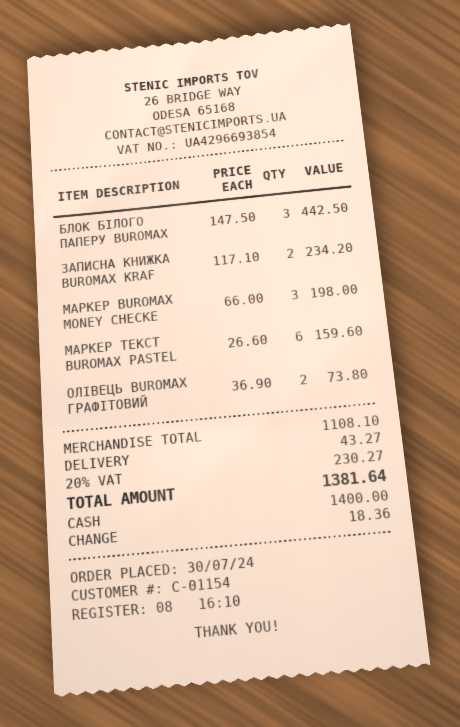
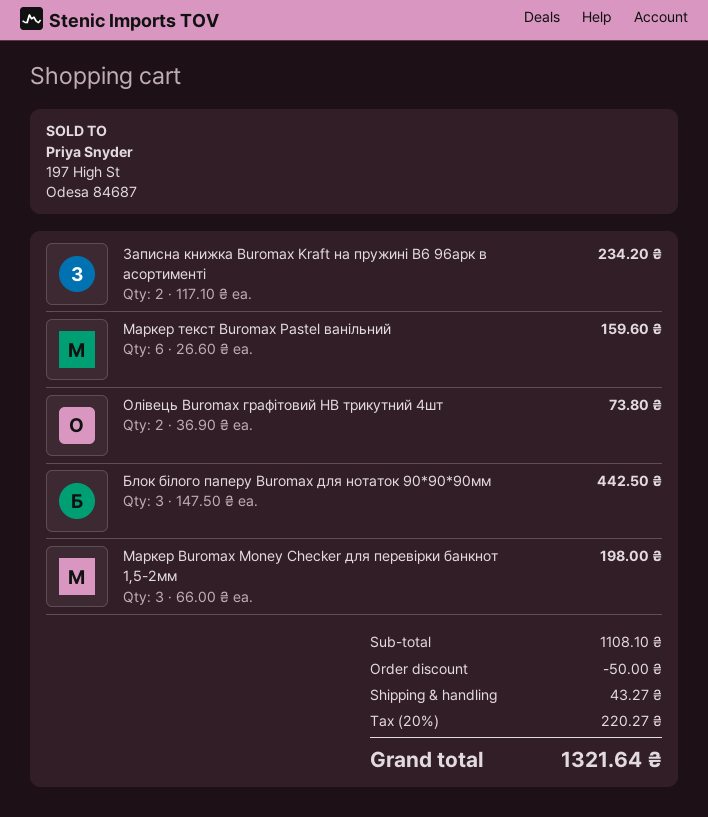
discount: none -> 50.00
tax: 20% = 230.27 -> 20% = 220.27
total: 1381.64 -> 1321.64

